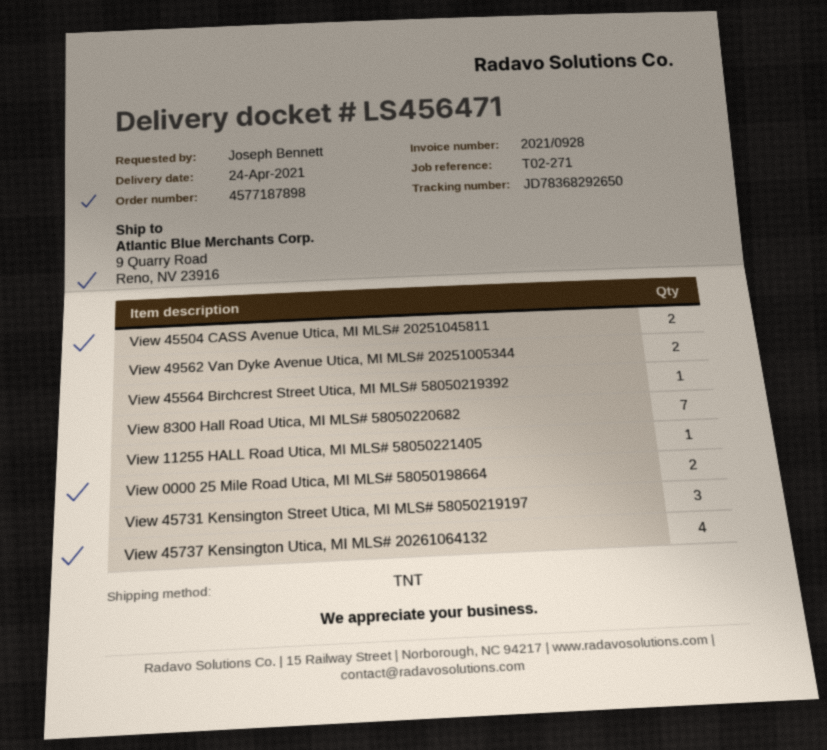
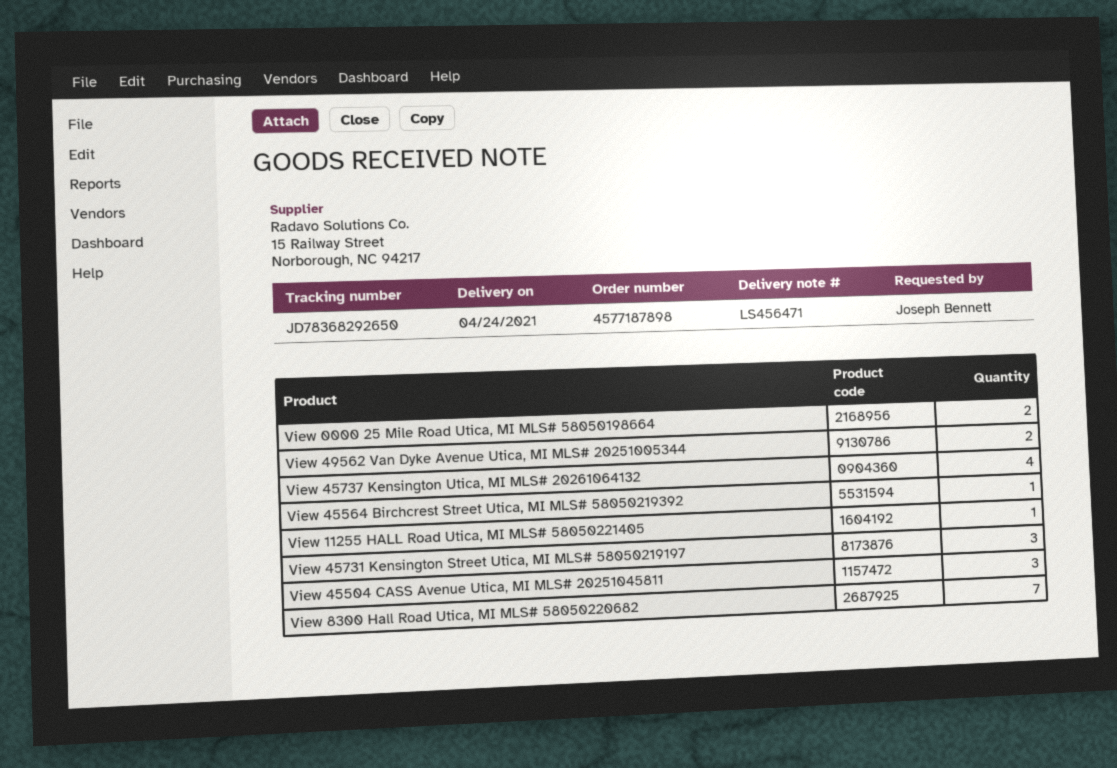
View 45504 CASS Avenue Utica, MI MLS# 20251045811: 2 -> 3

